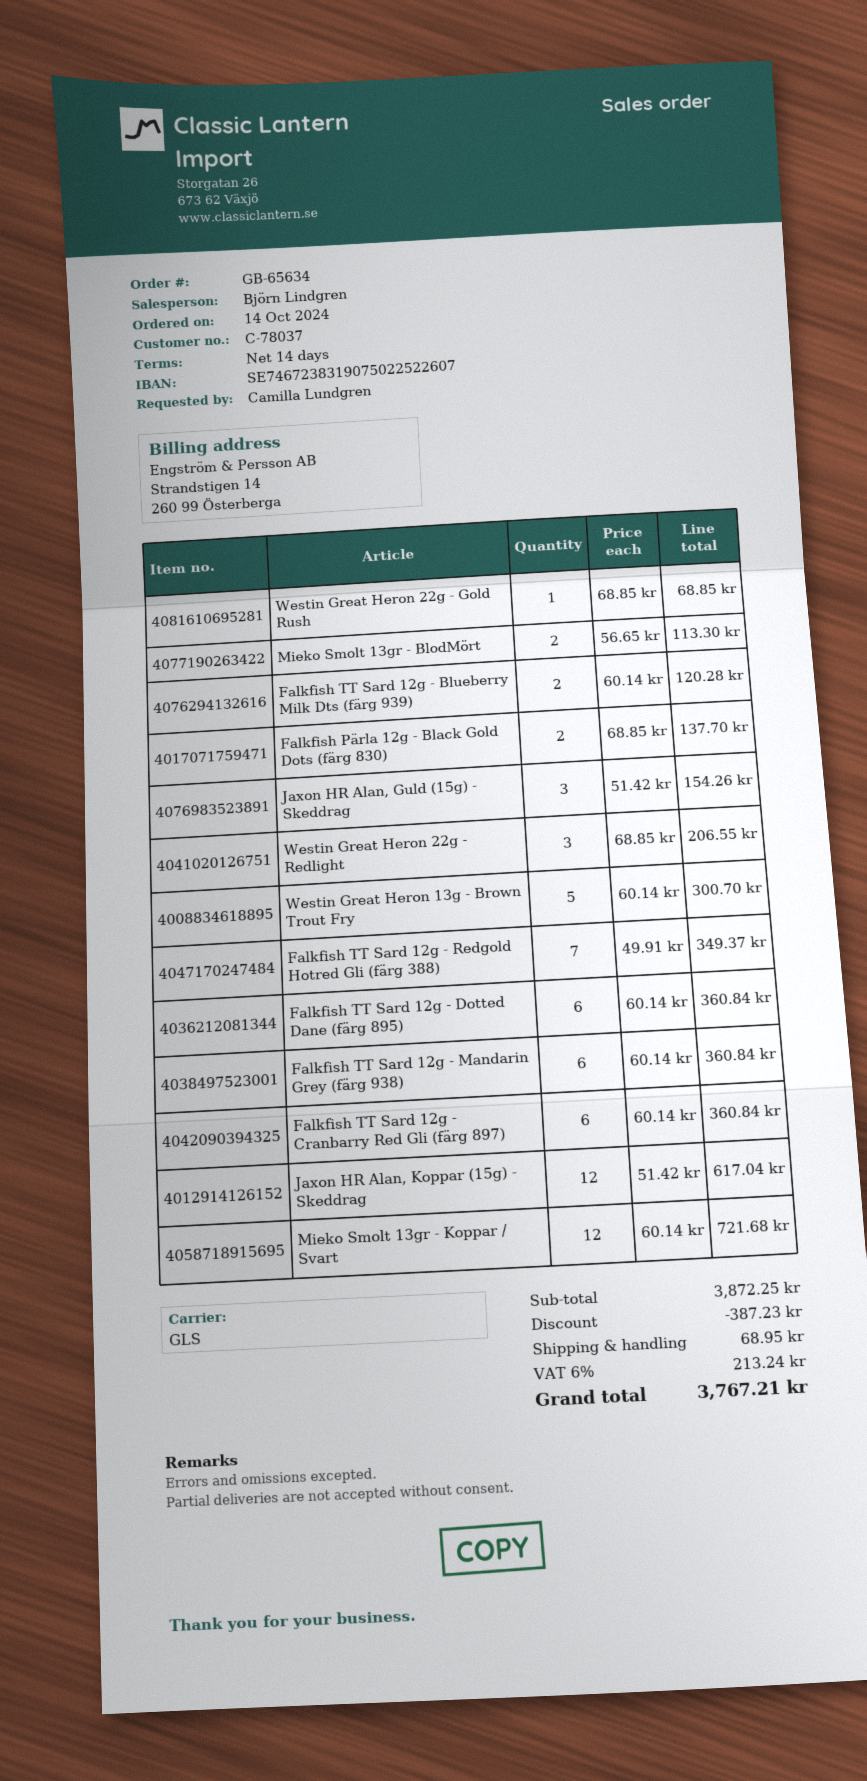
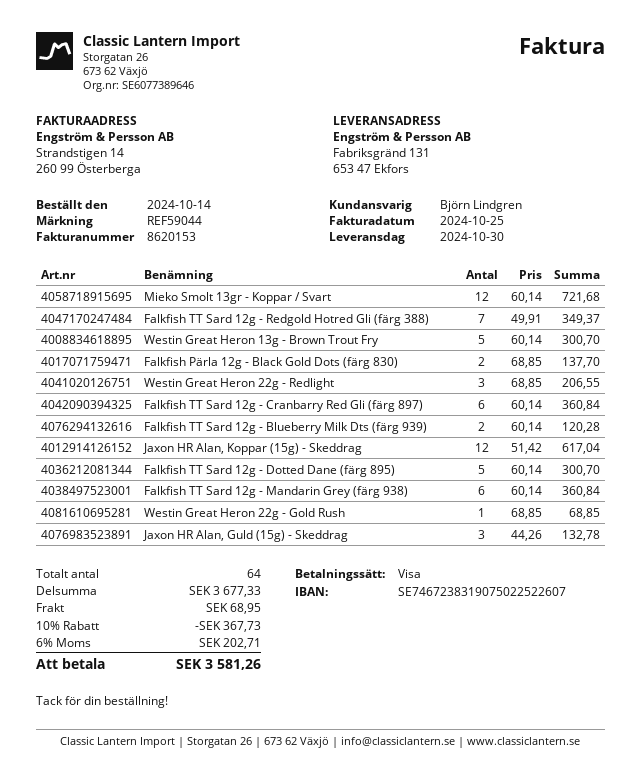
Mieko Smolt 13gr - BlodMört: 2 x 56.65 = 113.30 -> none
Jaxon HR Alan, Guld (15g) - Skeddrag: 3 x 51.42 = 154.26 -> 3 x 44.26 = 132.78
Falkfish TT Sard 12g - Dotted Dane (färg 895): 6 x 60.14 = 360.84 -> 5 x 60.14 = 300.70
subtotal: 3872.25 -> 3677.33
discount: 387.23 -> 367.73
tax: 6% = 213.24 -> 6% = 202.71
total: 3767.21 -> 3581.26

